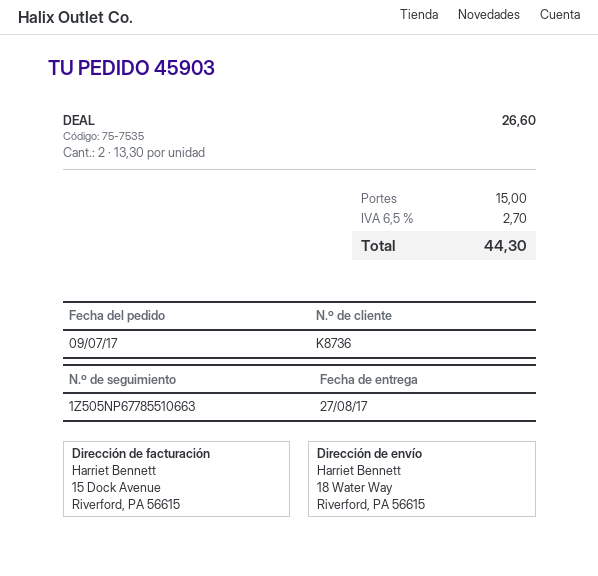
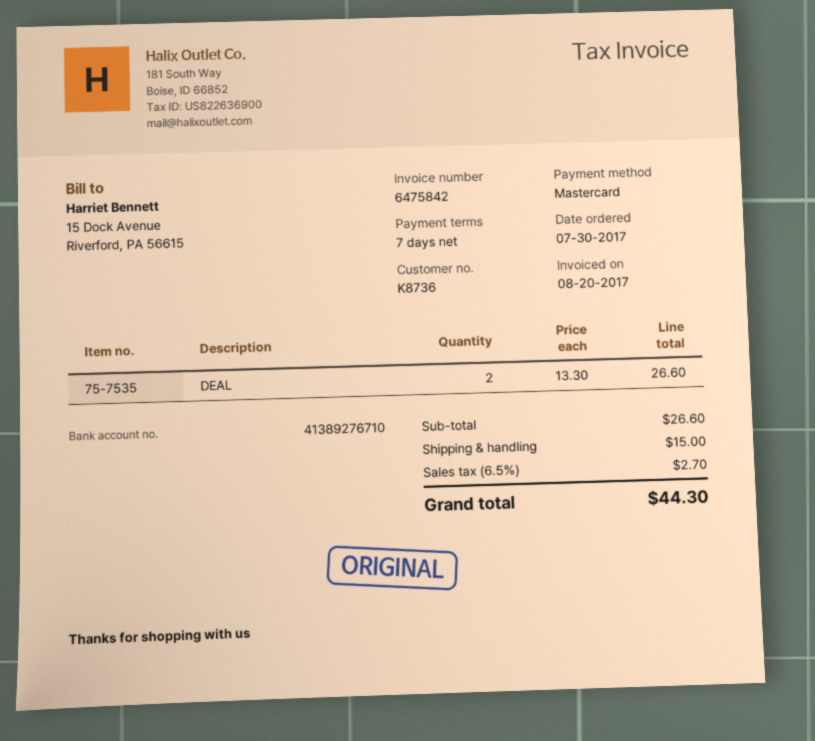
order date: 2017-07-09 -> 2017-07-30

